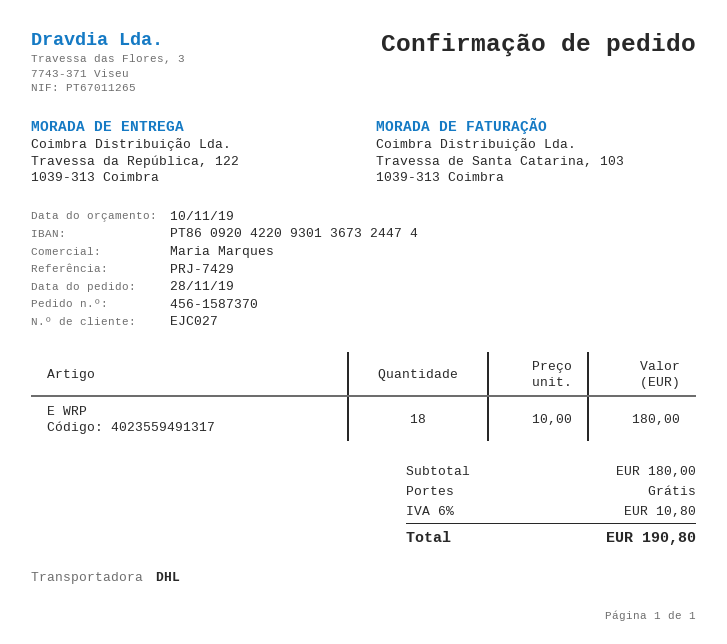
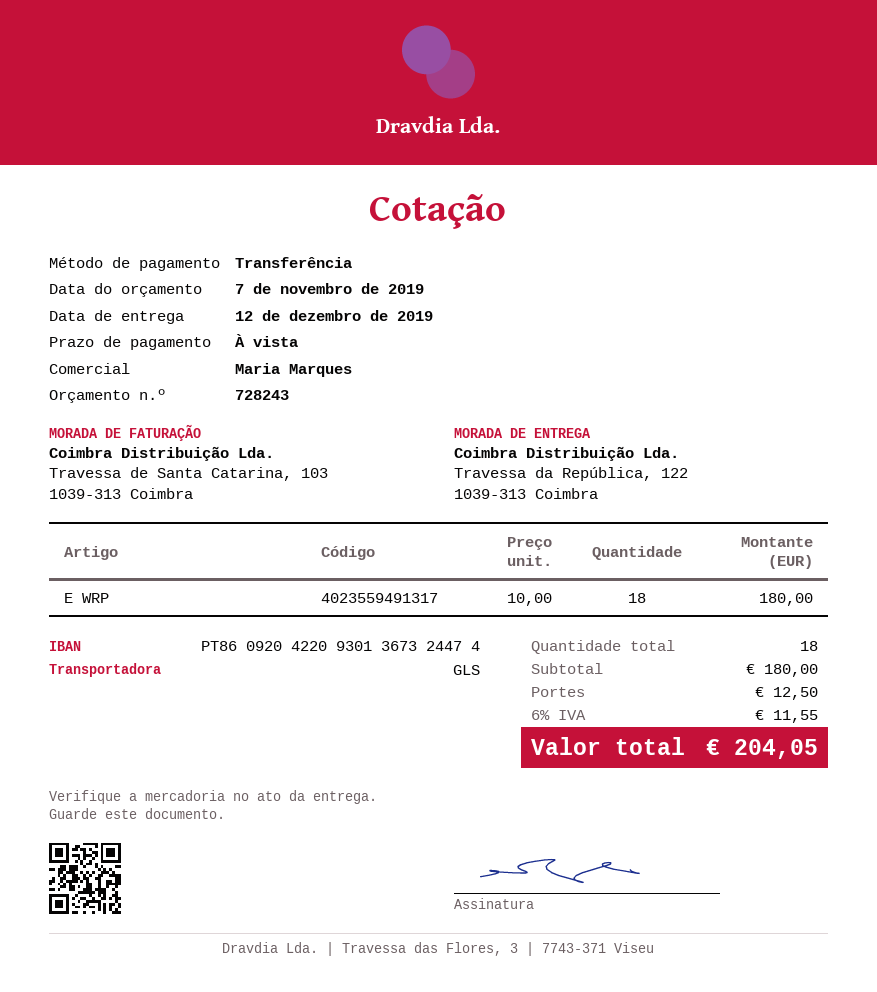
quote date: 2019-11-10 -> 2019-11-07
shipping method: DHL -> GLS
shipping: 0.00 -> 12.50
tax: 6% = 10.80 -> 6% = 11.55
total: 190.80 -> 204.05

